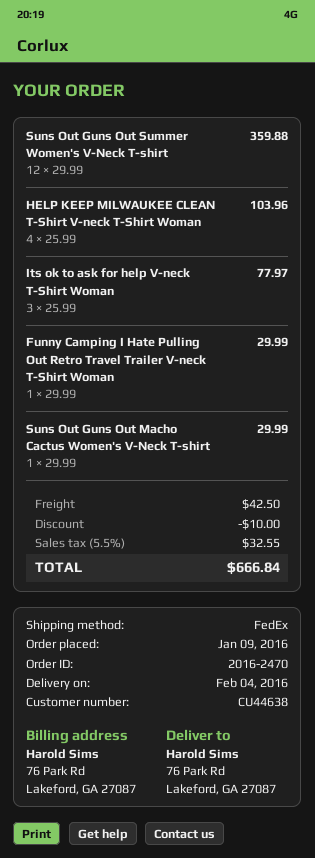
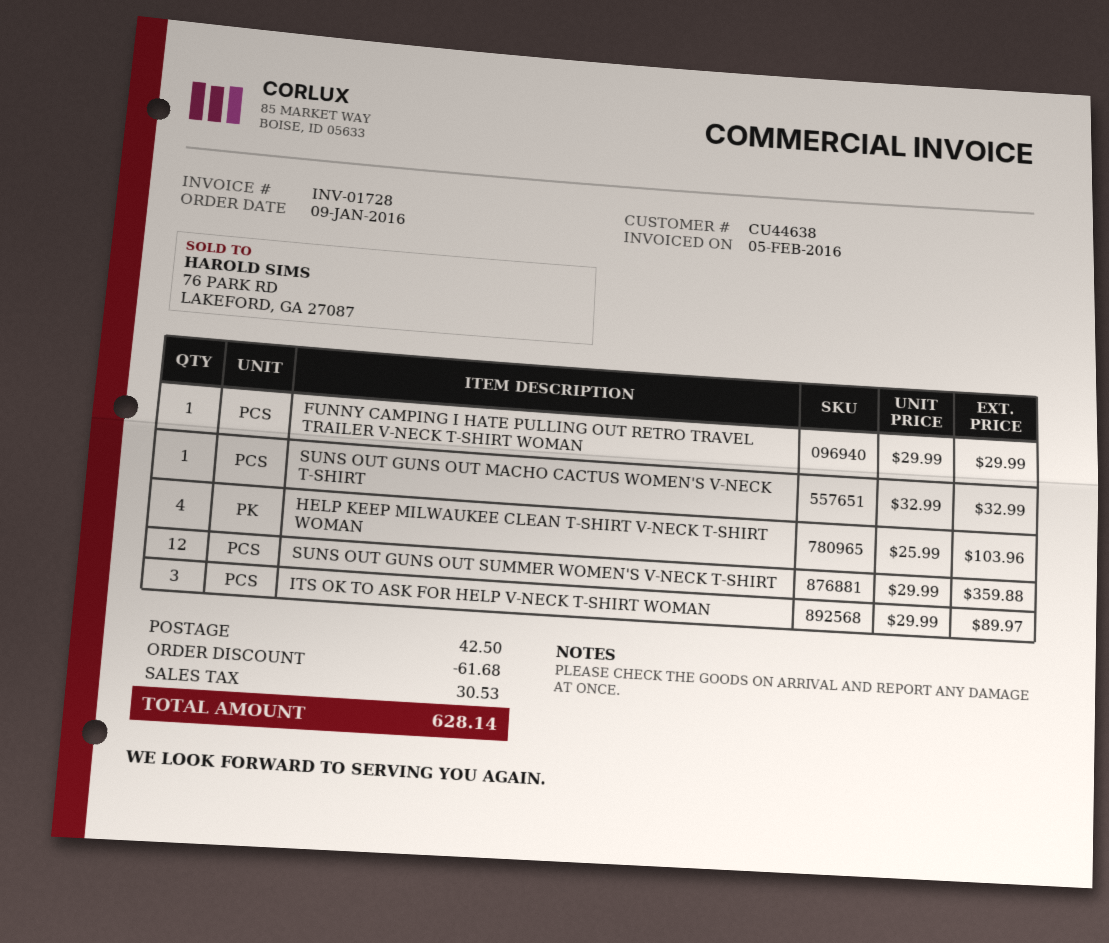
Its ok to ask for help V-neck T-Shirt Woman: 3 x 25.99 = 77.97 -> 3 x 29.99 = 89.97
Suns Out Guns Out Macho Cactus Women's V-Neck T-shirt: 1 x 29.99 = 29.99 -> 1 x 32.99 = 32.99
discount: 10.00 -> 61.68
tax: 32.55 -> 30.53
total: 666.84 -> 628.14

